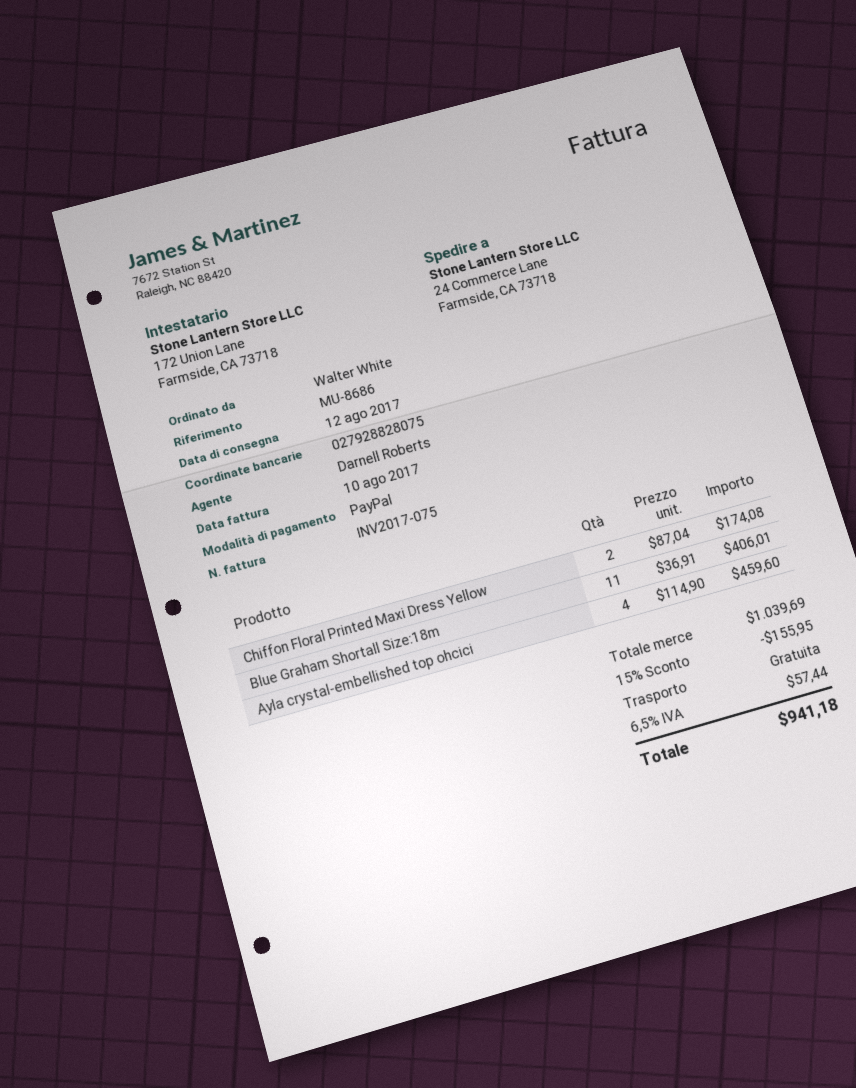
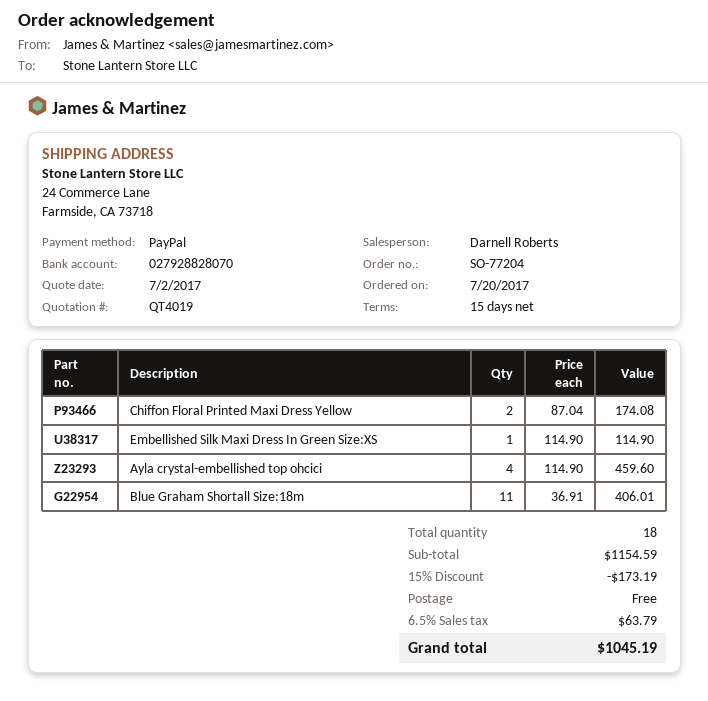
bank account: 027928828075 -> 027928828070
Embellished Silk Maxi Dress In Green Size:XS: none -> 1 x 114.90 = 114.90
subtotal: 1039.69 -> 1154.59
discount: 15% = 155.95 -> 15% = 173.19
tax: 6.5% = 57.44 -> 6.5% = 63.79
total: 941.18 -> 1045.19

